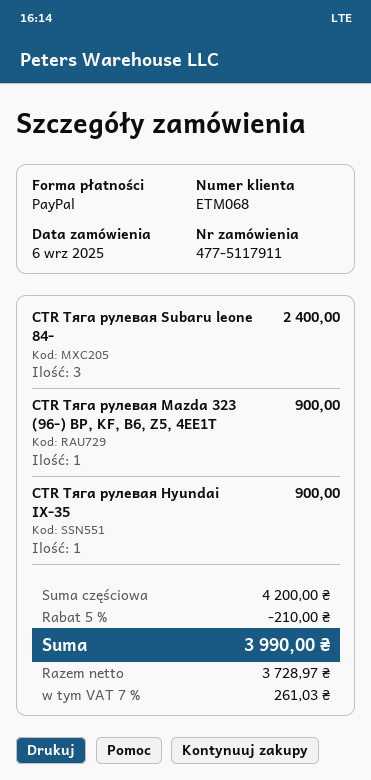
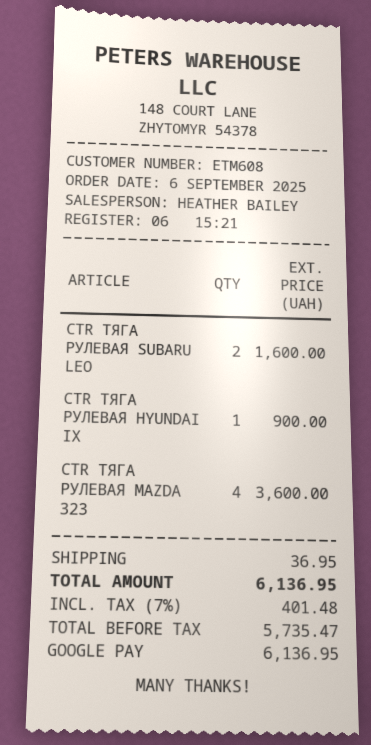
customer number: ETM068 -> ETM608
payment method: PayPal -> Google Pay
CTR Тяга рулевая Subaru leone 84-: 3 for 2400.00 -> 2 for 1600.00
CTR Тяга рулевая Mazda 323 (96-) BP, KF, B6, Z5, 4EE1T: 1 for 900.00 -> 4 for 3600.00
discount: 5% = 210.00 -> none
shipping: none -> 36.95
net: 3728.97 -> 5735.47
tax: 7% = 261.03 -> 7% = 401.48
total: 3990.00 -> 6136.95

